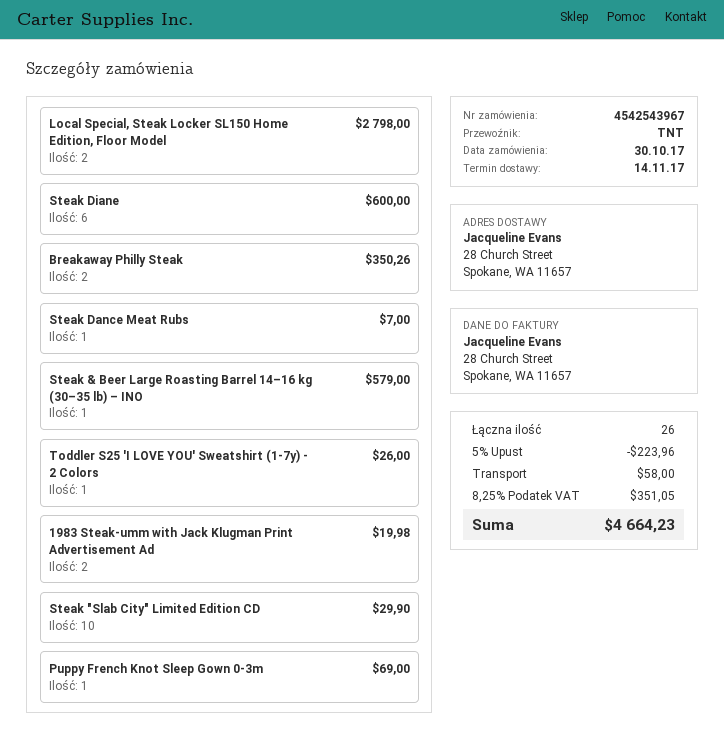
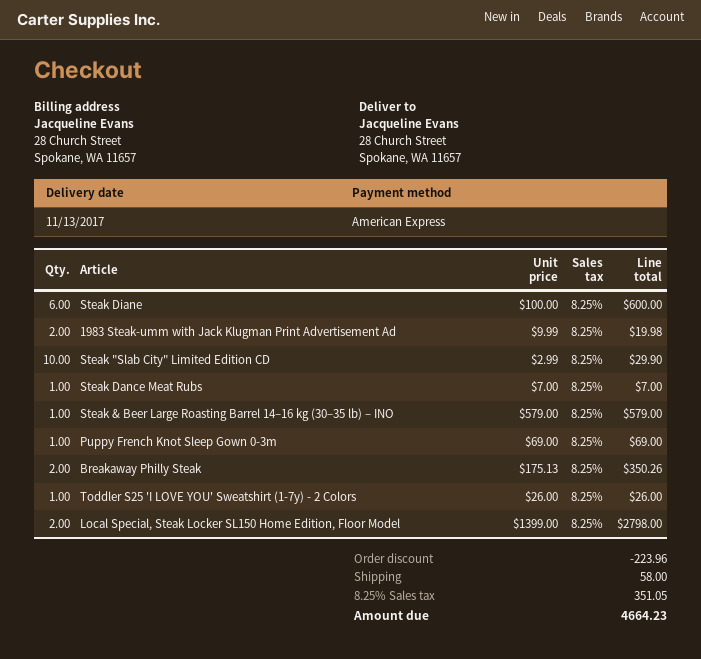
delivery date: 2017-11-14 -> 2017-11-13

